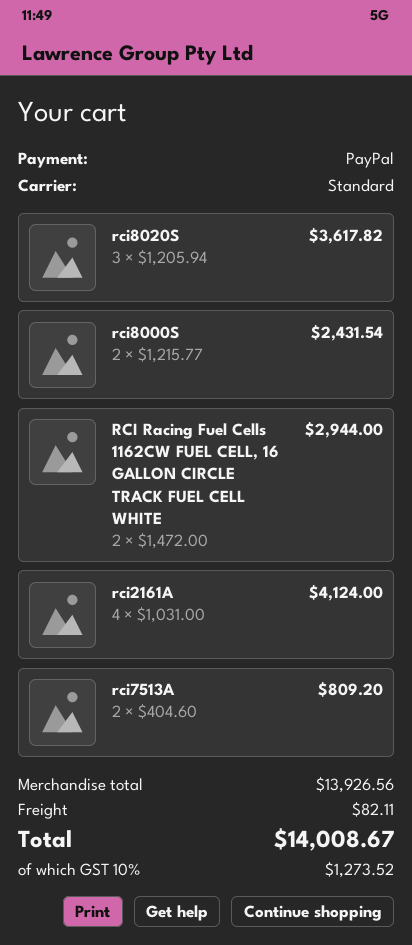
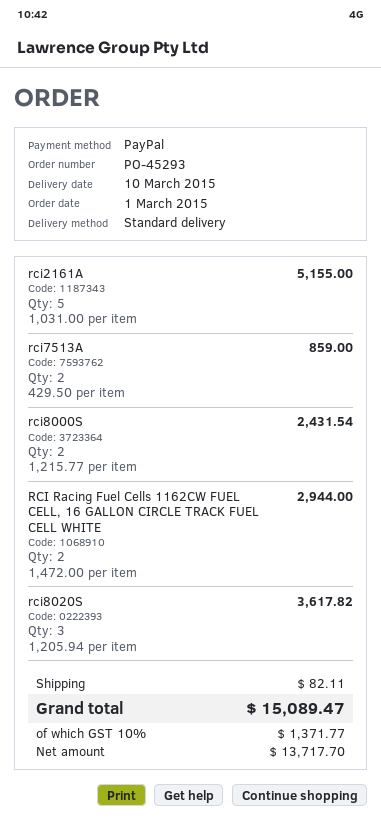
rci2161A: 4 x 1031.00 = 4124.00 -> 5 x 1031.00 = 5155.00
rci7513A: 2 x 404.60 = 809.20 -> 2 x 429.50 = 859.00
tax: 10% = 1273.52 -> 10% = 1371.77
total: 14008.67 -> 15089.47

